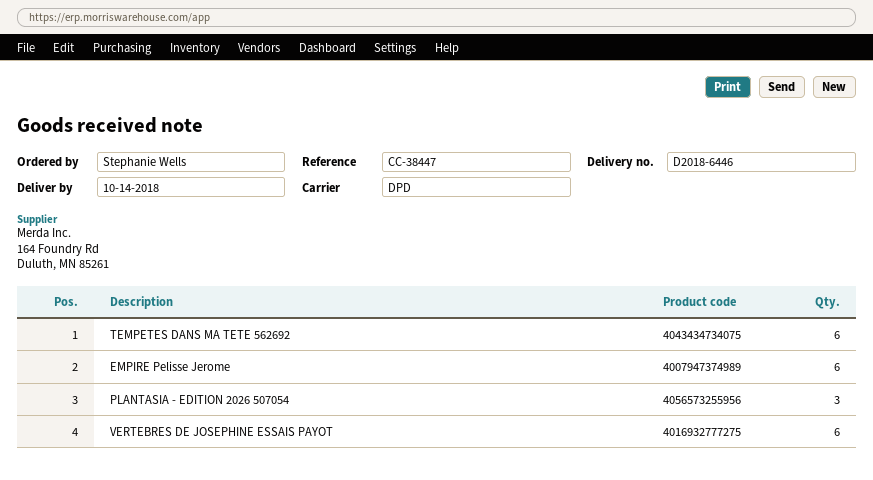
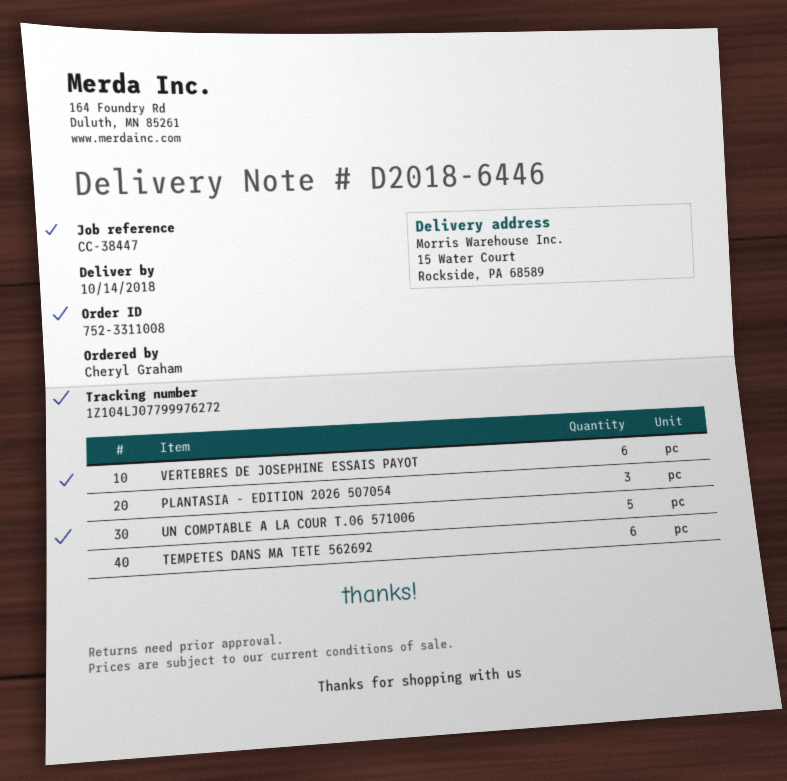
ordered by: Stephanie Wells -> Cheryl Graham
EMPIRE Pelisse Jerome: 6 -> none
UN COMPTABLE A LA COUR T.06 571006: none -> 5

